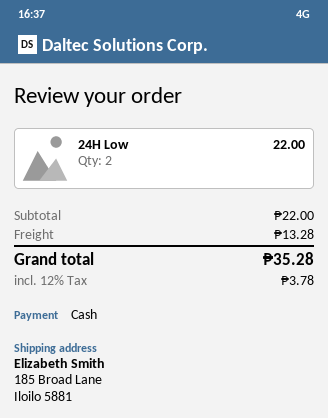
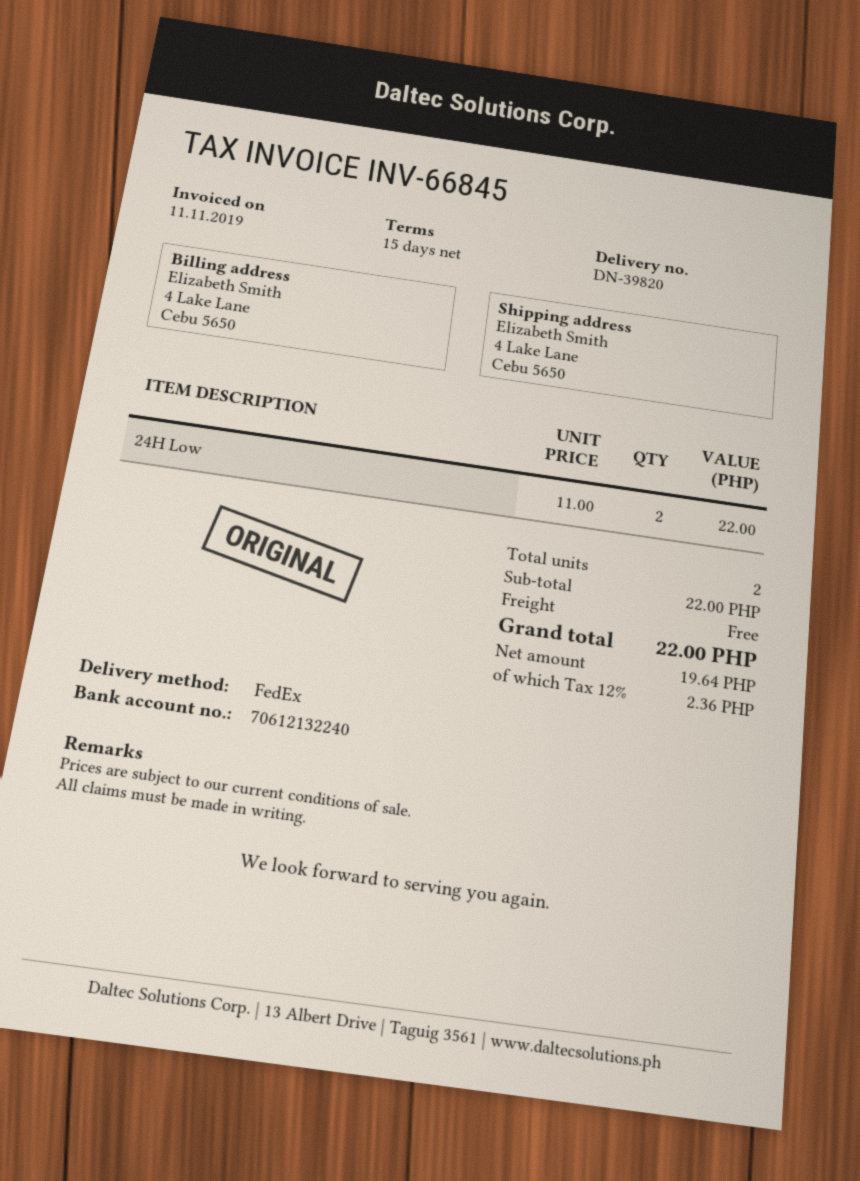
ship to: 185 Broad Lane, Iloilo 5881 -> 4 Lake Lane, Cebu 5650
shipping: 13.28 -> 0.00
tax: 12% = 3.78 -> 12% = 2.36
total: 35.28 -> 22.00

